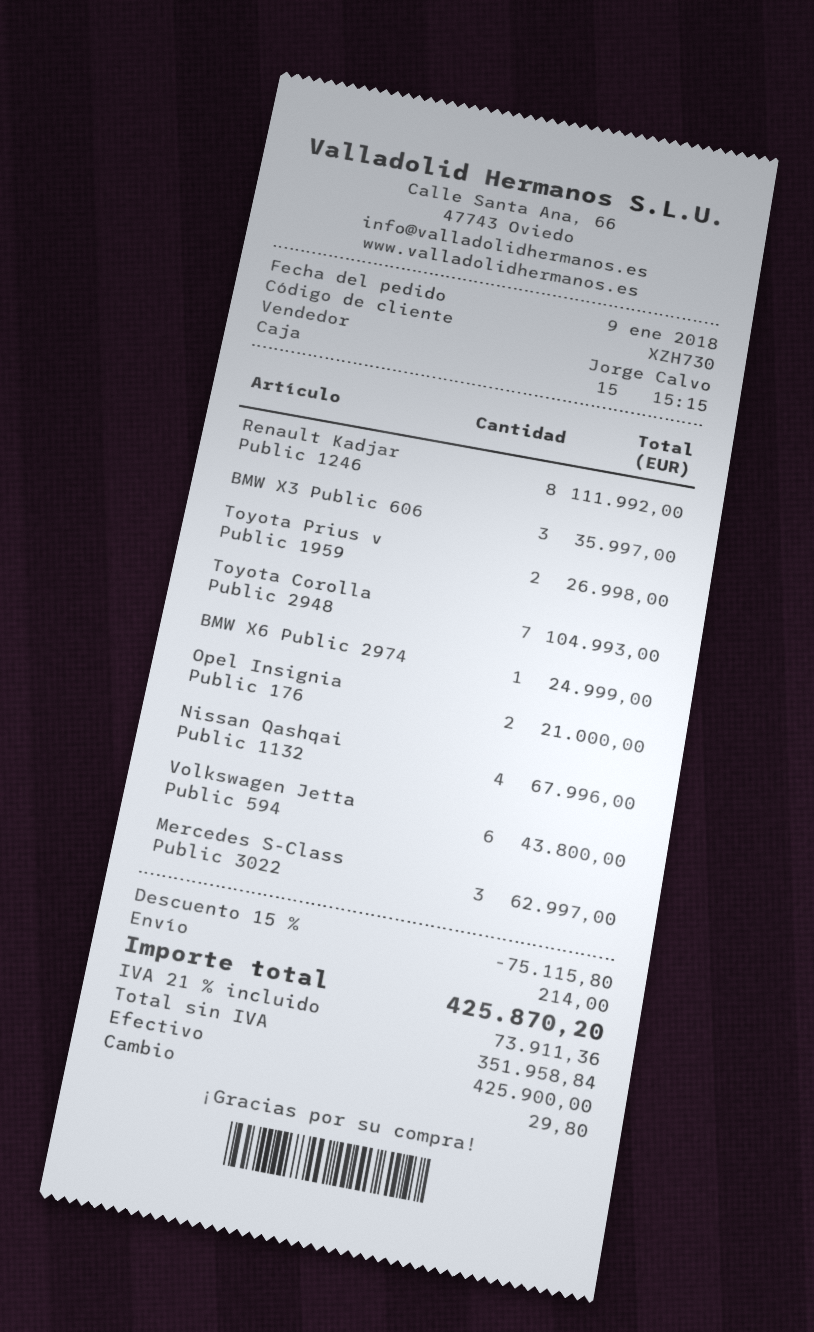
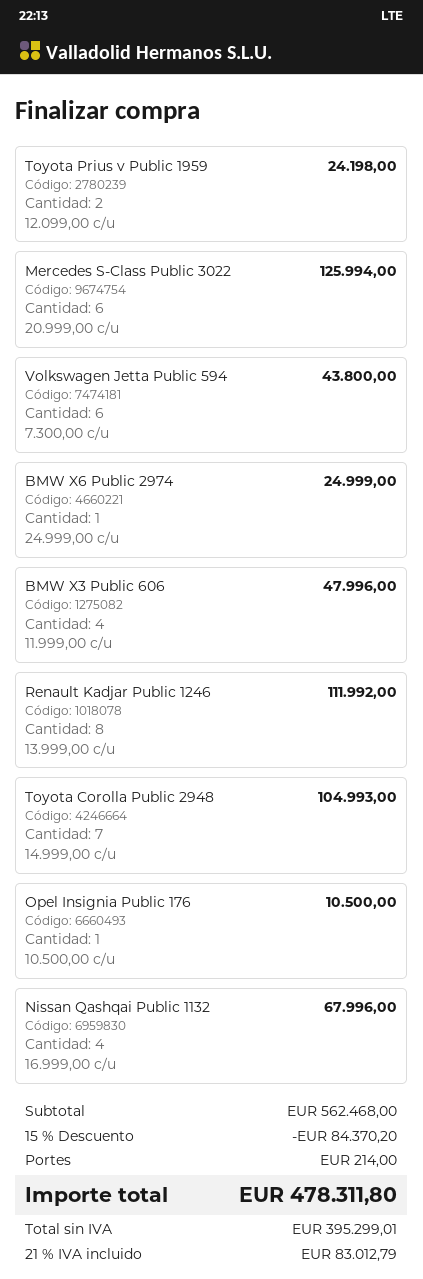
BMW X3 Public 606: 3 for 35997.00 -> 4 for 47996.00
Toyota Prius v Public 1959: 2 for 26998.00 -> 2 for 24198.00
Opel Insignia Public 176: 2 for 21000.00 -> 1 for 10500.00
Mercedes S-Class Public 3022: 3 for 62997.00 -> 6 for 125994.00
discount: 15% = 75115.80 -> 15% = 84370.20
net: 351958.84 -> 395299.01
tax: 21% = 73911.36 -> 21% = 83012.79
total: 425870.20 -> 478311.80

